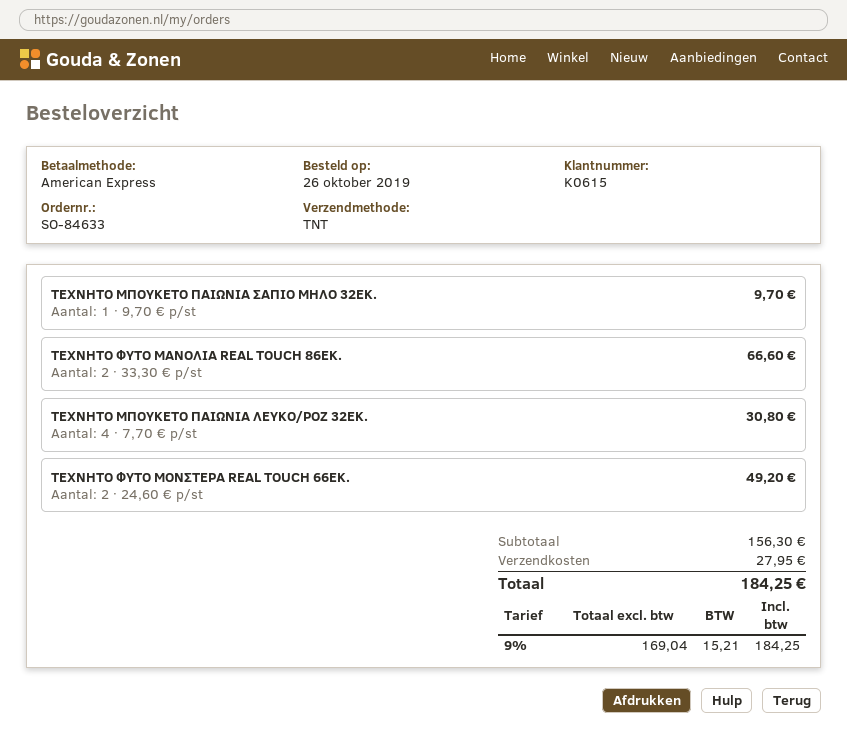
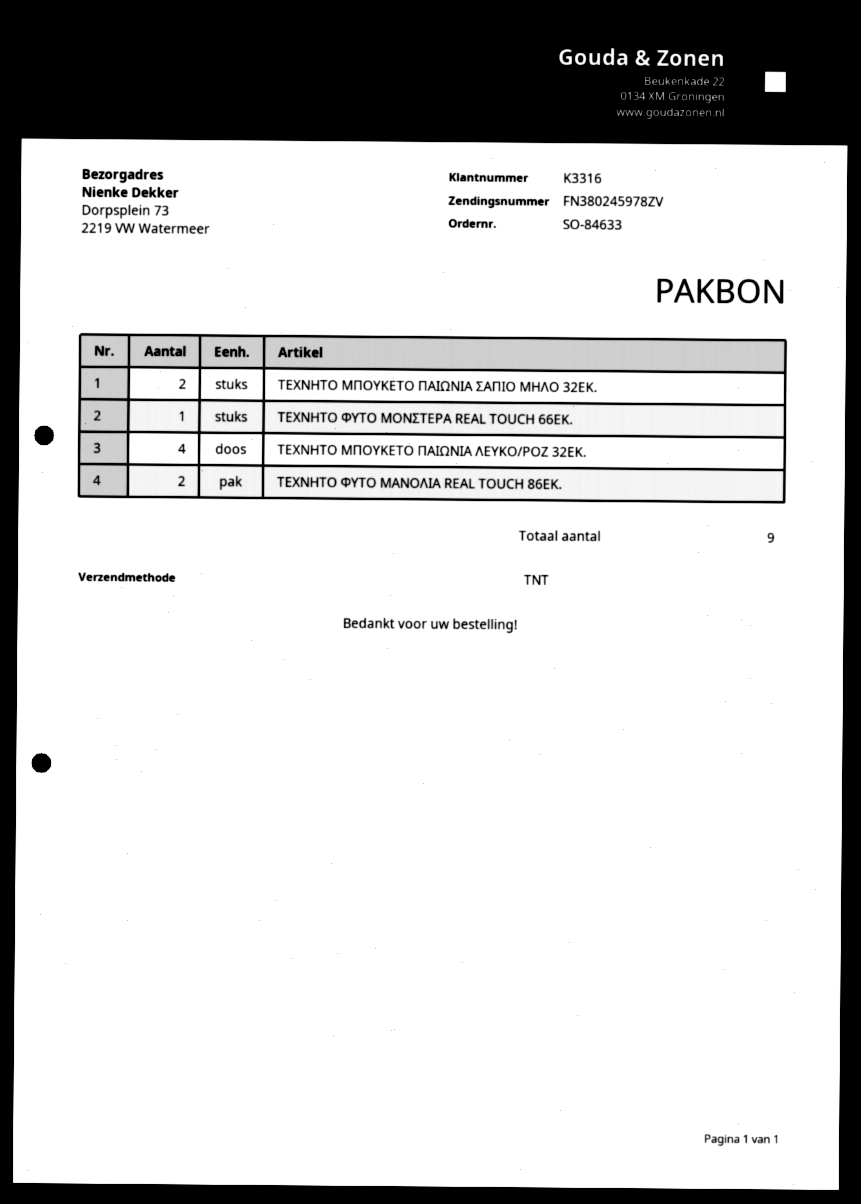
customer number: K0615 -> K3316
ΤΕΧΝΗΤΟ ΜΠΟΥΚΕΤΟ ΠΑΙΩΝΙΑ ΣΑΠΙΟ ΜΗΛΟ 32ΕΚ.: 1 -> 2
ΤΕΧΝΗΤΟ ΦΥΤΟ ΜΟΝΣΤΕΡΑ REAL TOUCH 66ΕΚ.: 2 -> 1

